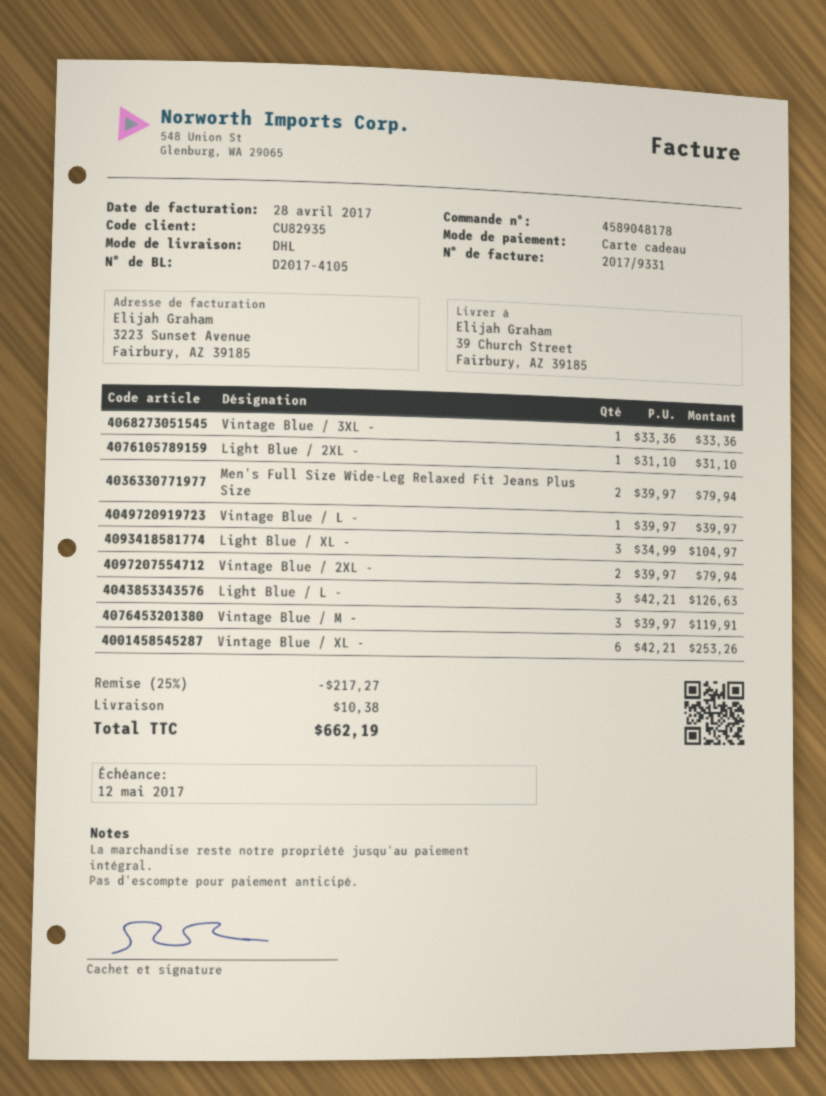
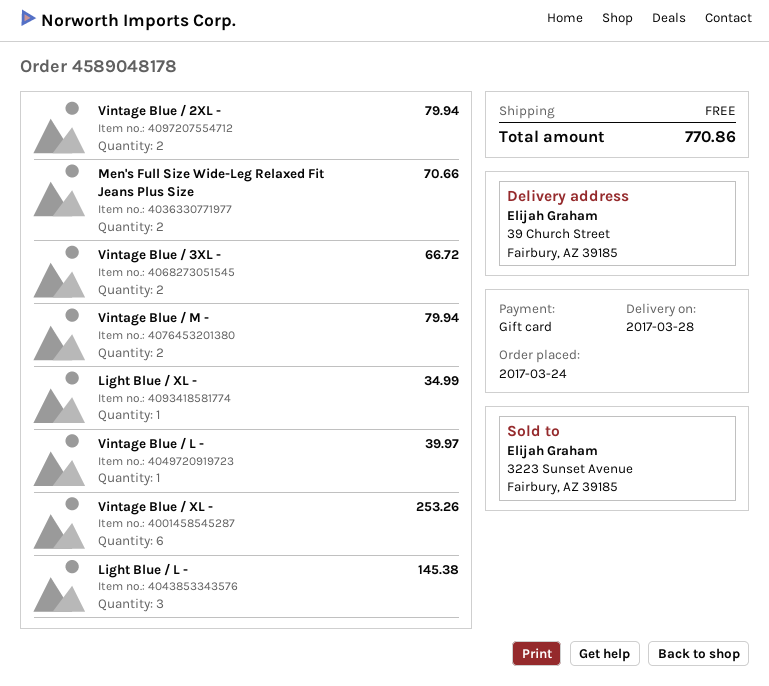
Vintage Blue / 3XL -: 1 for 33.36 -> 2 for 66.72
Light Blue / 2XL -: 1 for 31.10 -> none
Men's Full Size Wide-Leg Relaxed Fit Jeans Plus Size: 2 for 79.94 -> 2 for 70.66
Light Blue / XL -: 3 for 104.97 -> 1 for 34.99
Light Blue / L -: 3 for 126.63 -> 3 for 145.38
Vintage Blue / M -: 3 for 119.91 -> 2 for 79.94
discount: 25% = 217.27 -> none
shipping: 10.38 -> 0.00
total: 662.19 -> 770.86

